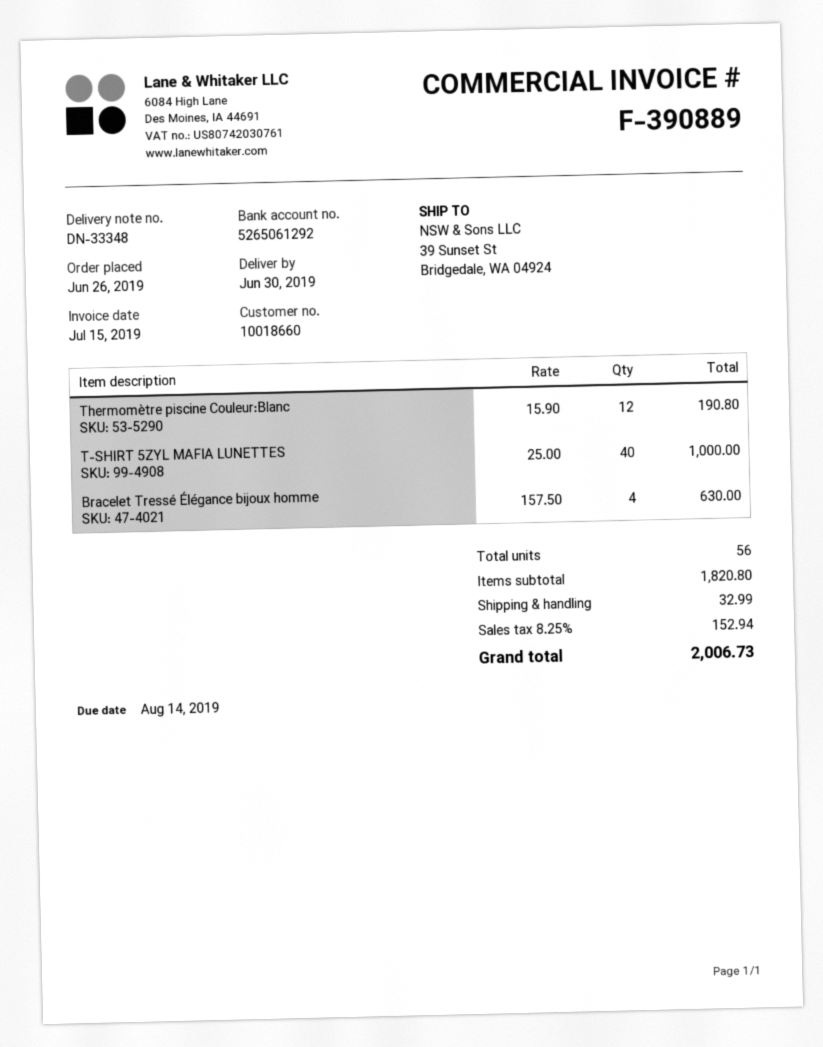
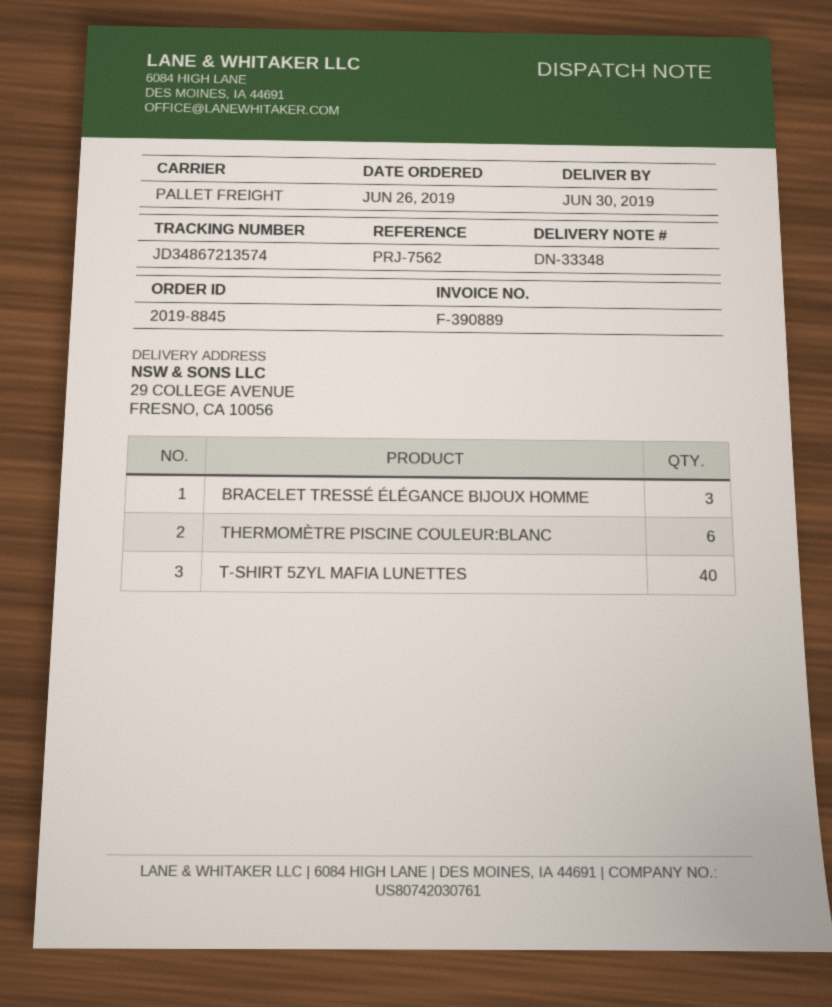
ship to: 39 Sunset St, Bridgedale, WA 04924 -> 29 COLLEGE AVENUE, FRESNO, CA 10056
Thermomètre piscine Couleur:Blanc: 12 -> 6
Bracelet Tressé Élégance bijoux homme: 4 -> 3

